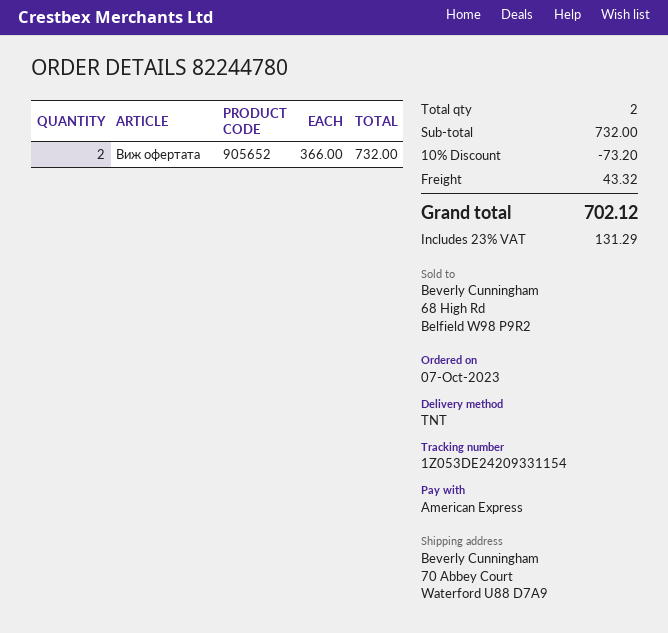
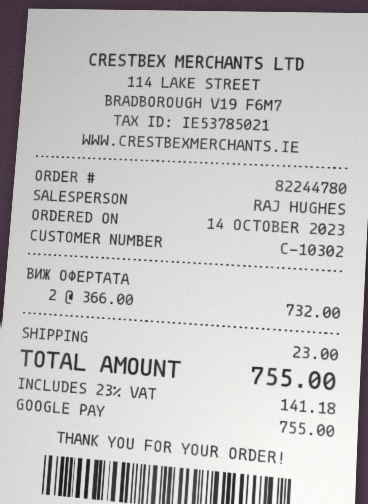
order date: 2023-10-07 -> 2023-10-14
payment method: American Express -> Google Pay
discount: 10% = 73.20 -> none
shipping: 43.32 -> 23.00
tax: 23% = 131.29 -> 23% = 141.18
total: 702.12 -> 755.00

